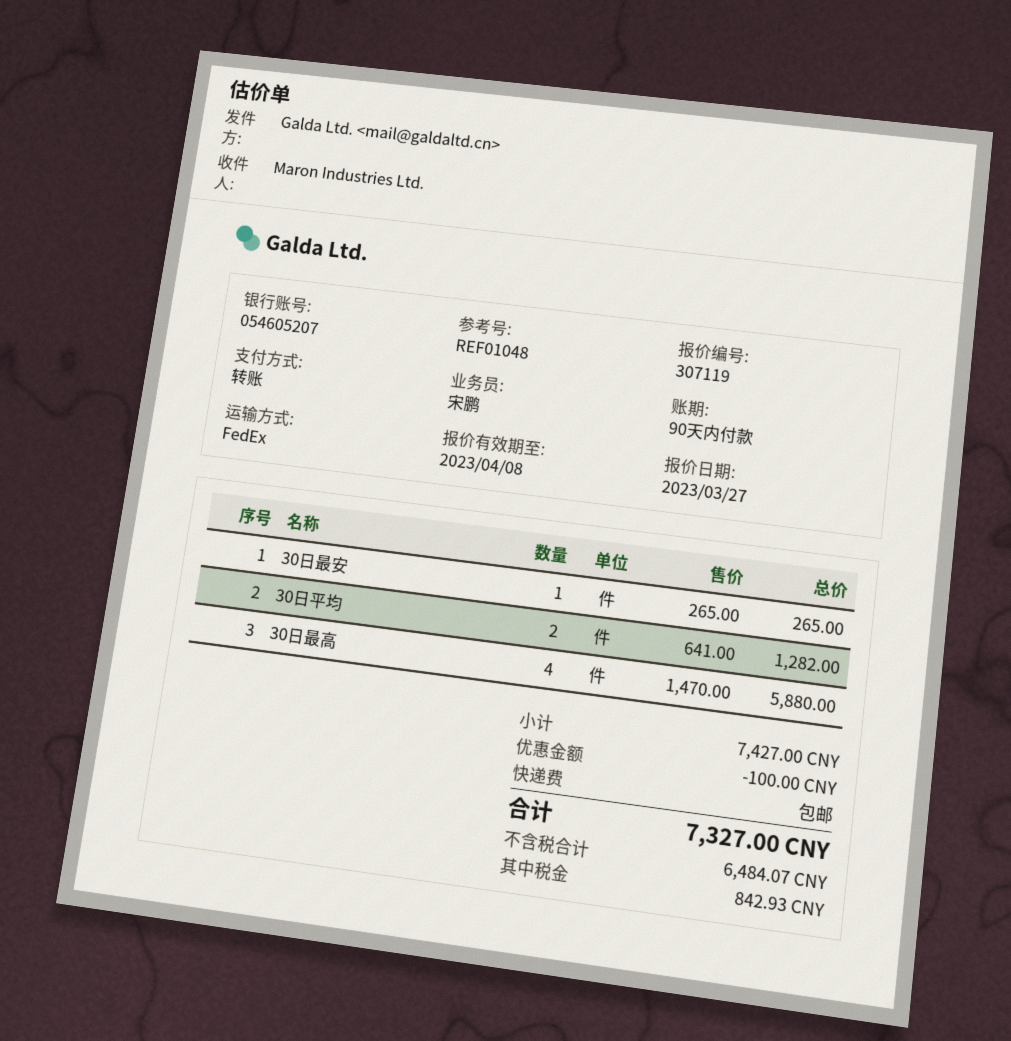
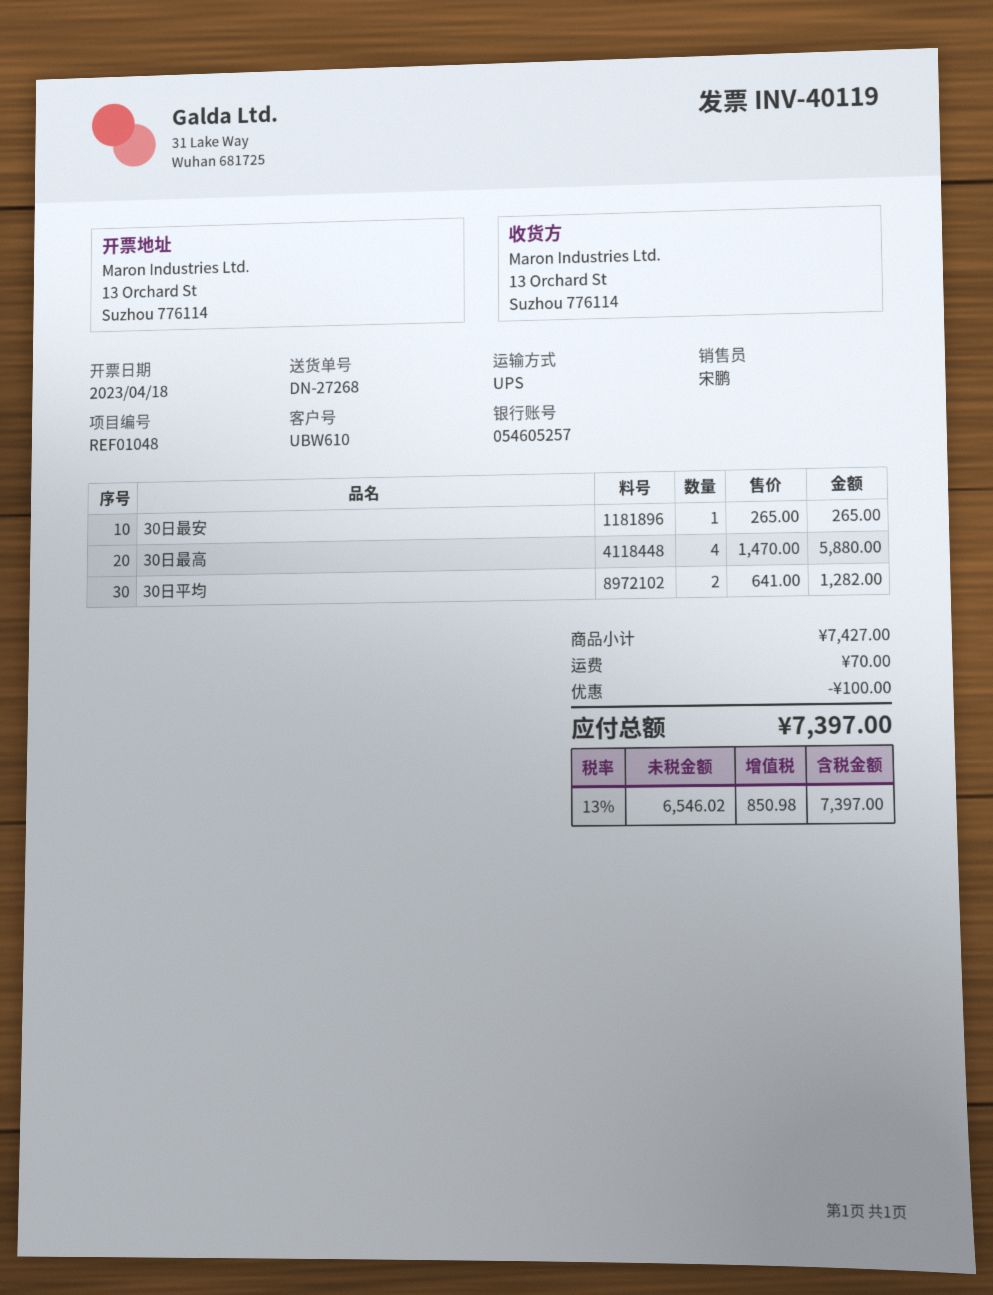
bank account: 054605207 -> 054605257
shipping method: FedEx -> UPS
shipping: 0.00 -> 70.00
net: 6484.07 -> 6546.02
tax: 842.93 -> 850.98
total: 7327.00 -> 7397.00

